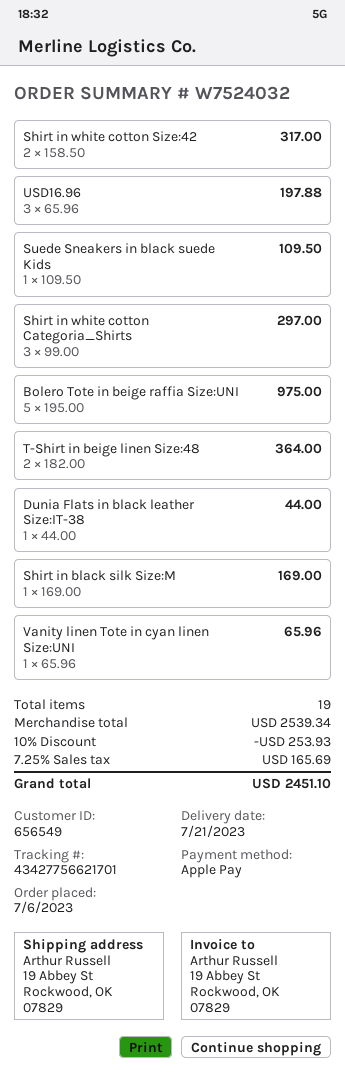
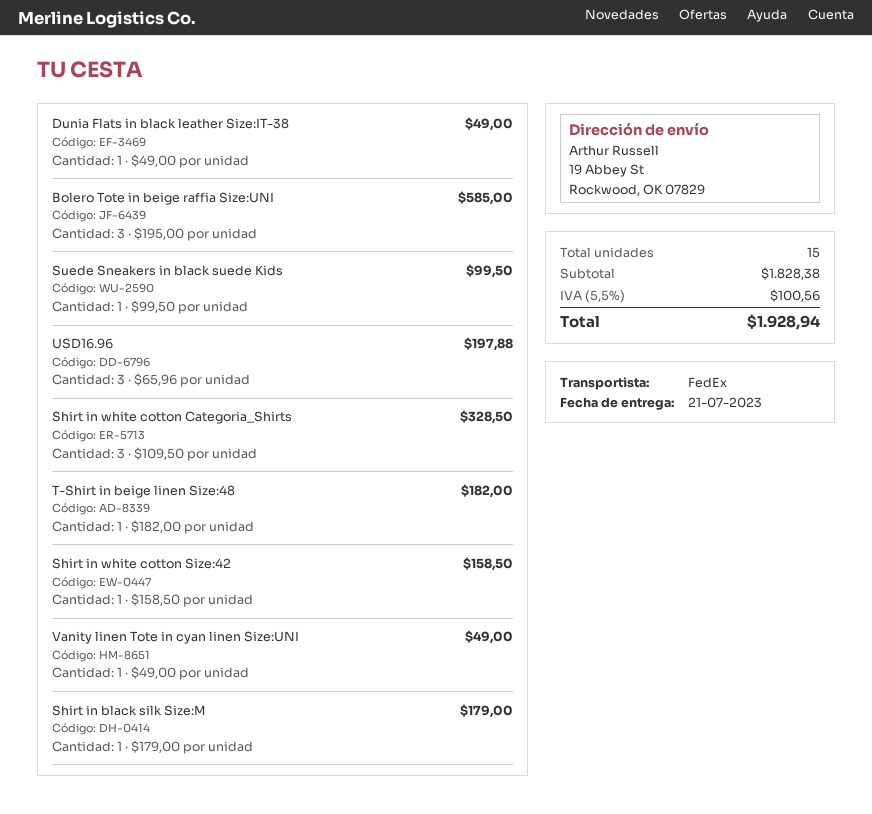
Shirt in white cotton Size:42: 2 x 158.50 = 317.00 -> 1 x 158.50 = 158.50
Suede Sneakers in black suede Kids: 1 x 109.50 = 109.50 -> 1 x 99.50 = 99.50
Shirt in white cotton Categoria_Shirts: 3 x 99.00 = 297.00 -> 3 x 109.50 = 328.50
Bolero Tote in beige raffia Size:UNI: 5 x 195.00 = 975.00 -> 3 x 195.00 = 585.00
T-Shirt in beige linen Size:48: 2 x 182.00 = 364.00 -> 1 x 182.00 = 182.00
Dunia Flats in black leather Size:IT-38: 1 x 44.00 = 44.00 -> 1 x 49.00 = 49.00
Shirt in black silk Size:M: 1 x 169.00 = 169.00 -> 1 x 179.00 = 179.00
Vanity linen Tote in cyan linen Size:UNI: 1 x 65.96 = 65.96 -> 1 x 49.00 = 49.00
total quantity: 19 -> 15
subtotal: 2539.34 -> 1828.38
discount: 10% = 253.93 -> none
tax: 7.25% = 165.69 -> 5.5% = 100.56
total: 2451.10 -> 1928.94

